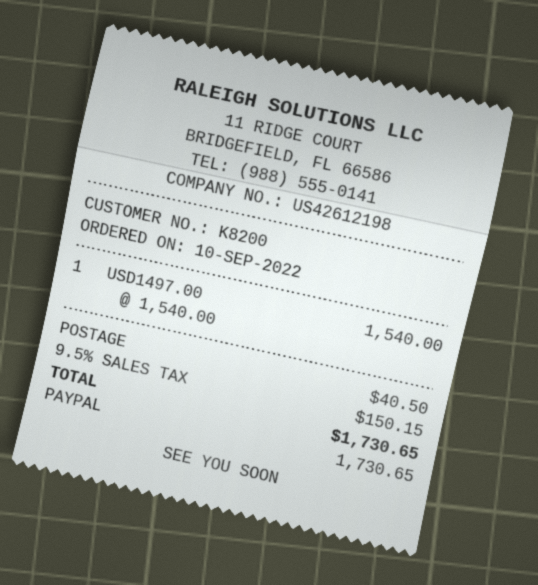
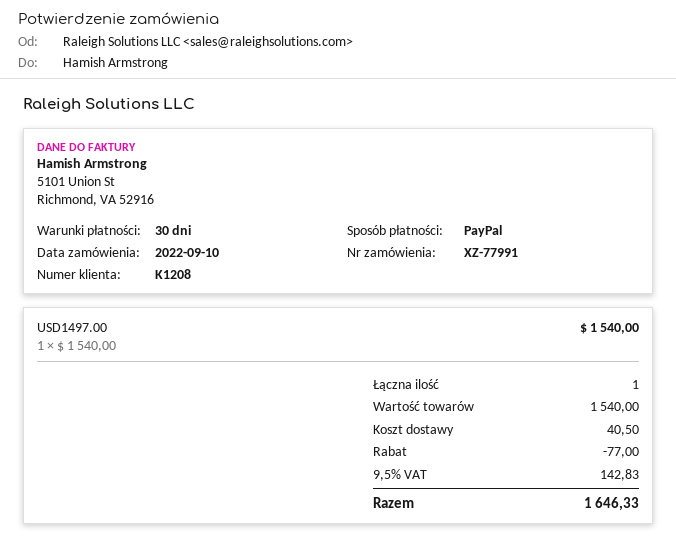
customer number: K8200 -> K1208
discount: none -> 77.00
tax: 9.5% = 150.15 -> 9.5% = 142.83
total: 1730.65 -> 1646.33

